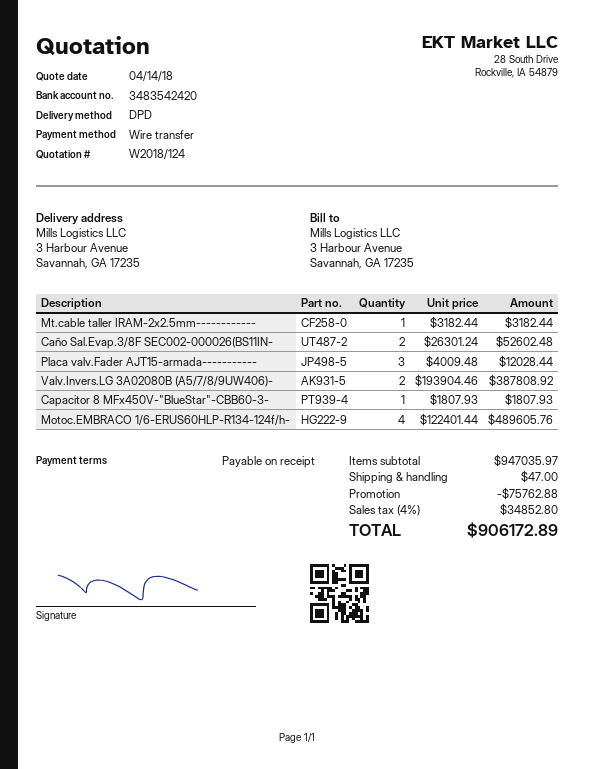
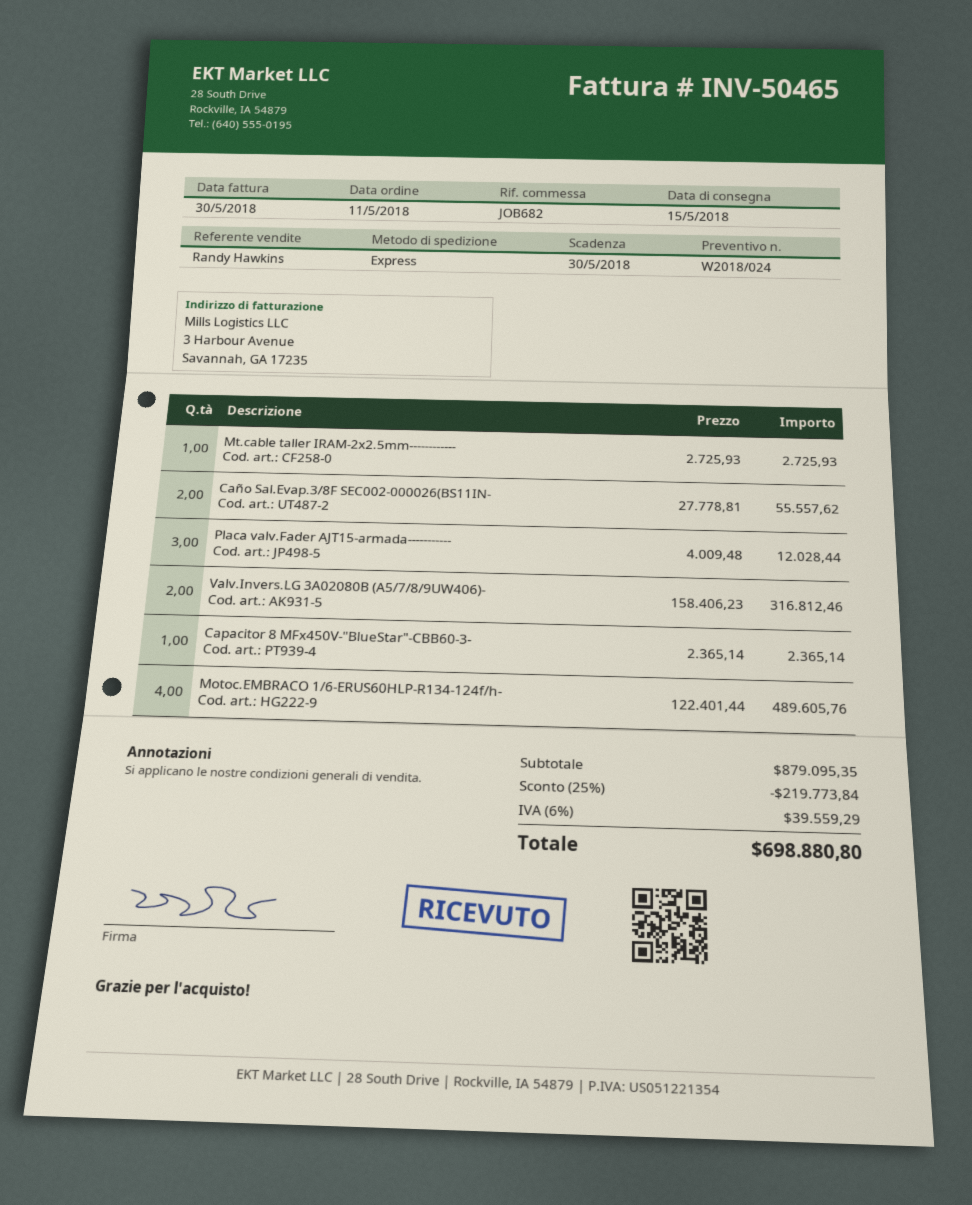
quote number: W2018/124 -> W2018/024
shipping method: DPD -> express
Mt.cable taller IRAM-2x2.5mm------------: 1 x 3182.44 = 3182.44 -> 1 x 2725.93 = 2725.93
Caño Sal.Evap.3/8F SEC002-000026(BS11IN-: 2 x 26301.24 = 52602.48 -> 2 x 27778.81 = 55557.62
Valv.Invers.LG 3A02080B (A5/7/8/9UW406)-: 2 x 193904.46 = 387808.92 -> 2 x 158406.23 = 316812.46
Capacitor 8 MFx450V-"BlueStar"-CBB60-3-: 1 x 1807.93 = 1807.93 -> 1 x 2365.14 = 2365.14
subtotal: 947035.97 -> 879095.35
discount: 75762.88 -> 219773.84
shipping: 47.00 -> none
tax: 4% = 34852.80 -> 6% = 39559.29
total: 906172.89 -> 698880.80

